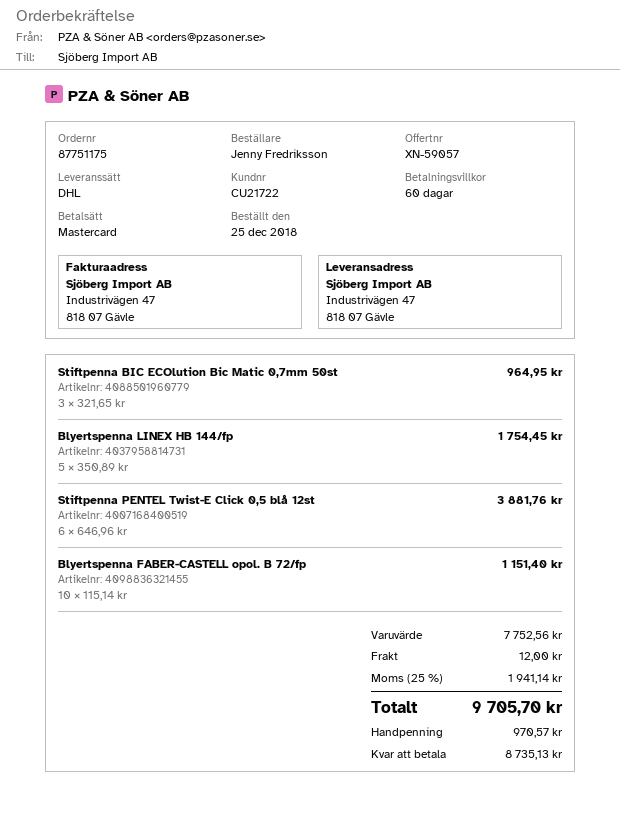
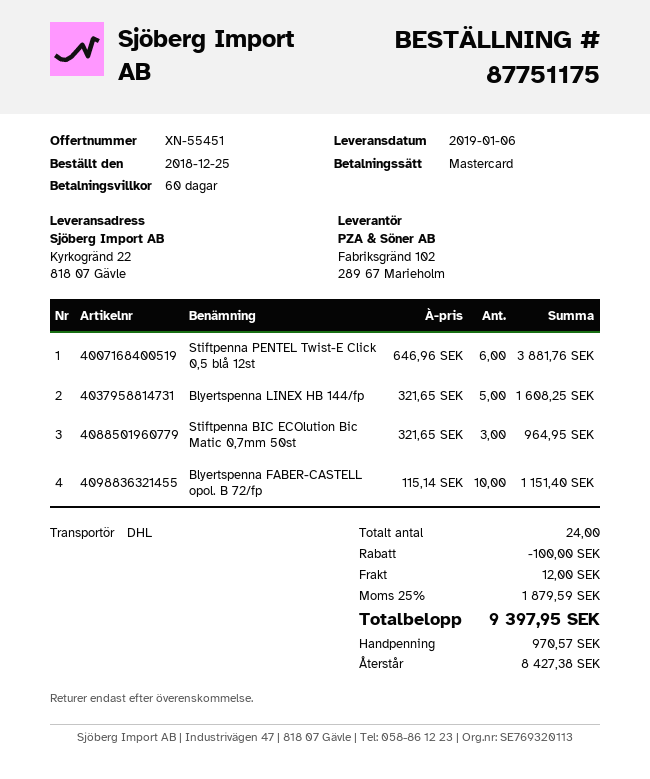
quote number: XN-59057 -> XN-55451
ship to: Industrivägen 47, 818 07 Gävle -> Kyrkogränd 22, 818 07 Gävle
Blyertspenna LINEX HB 144/fp: 5 x 350.89 = 1754.45 -> 5 x 321.65 = 1608.25
discount: none -> 100.00
tax: 25% = 1941.14 -> 25% = 1879.59
total: 9705.70 -> 9397.95
balance: 8735.13 -> 8427.38

